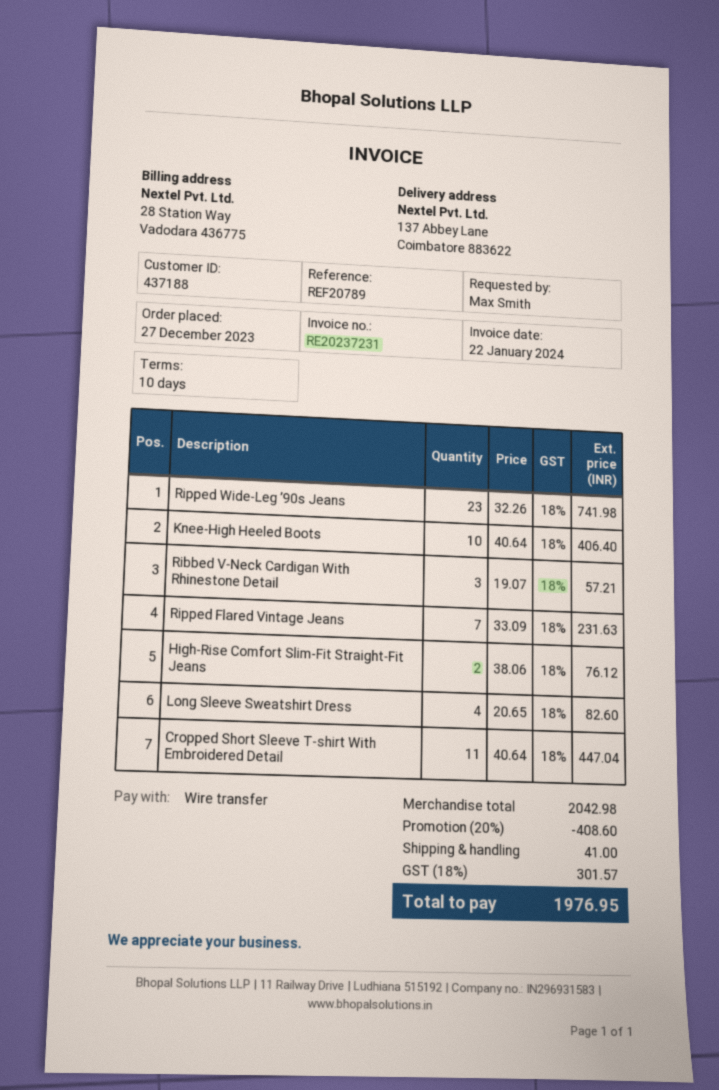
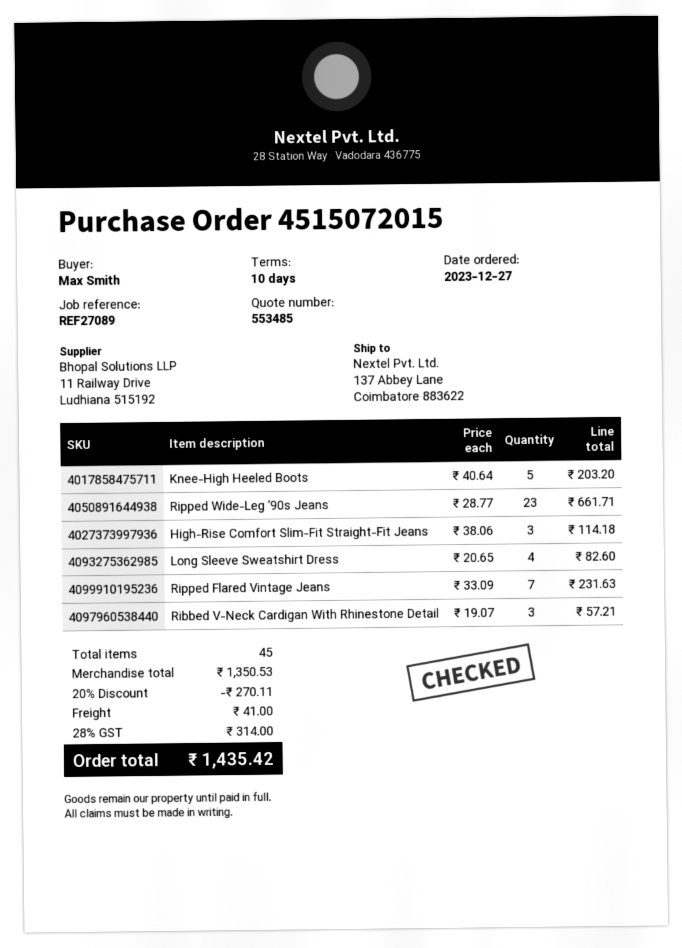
reference: REF20789 -> REF27089
Ripped Wide-Leg ’90s Jeans: 23 x 32.26 = 741.98 -> 23 x 28.77 = 661.71
Knee-High Heeled Boots: 10 x 40.64 = 406.40 -> 5 x 40.64 = 203.20
High-Rise Comfort Slim-Fit Straight-Fit Jeans: 2 x 38.06 = 76.12 -> 3 x 38.06 = 114.18
Cropped Short Sleeve T-shirt With Embroidered Detail: 11 x 40.64 = 447.04 -> none
subtotal: 2042.98 -> 1350.53
discount: 20% = 408.60 -> 20% = 270.11
tax: 18% = 301.57 -> 28% = 314.00
total: 1976.95 -> 1435.42

